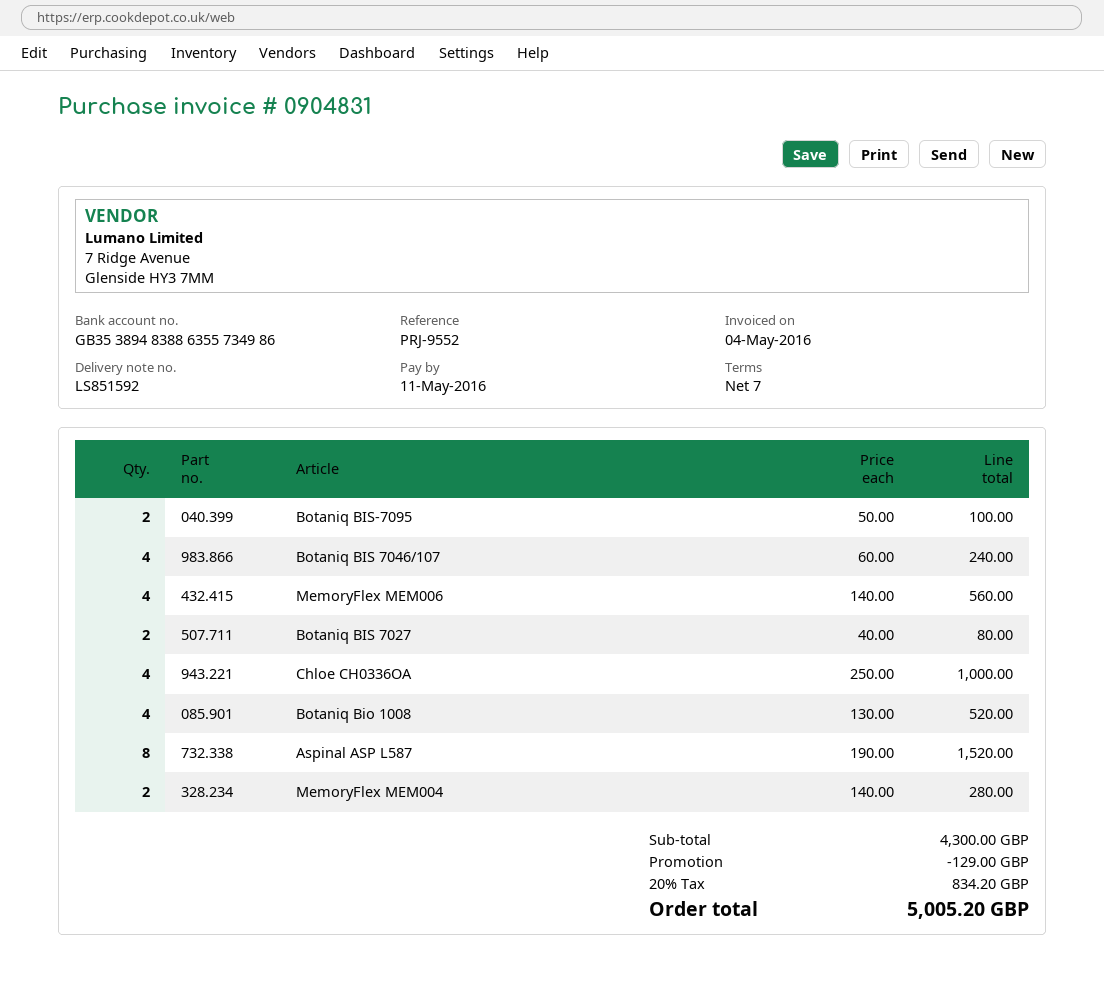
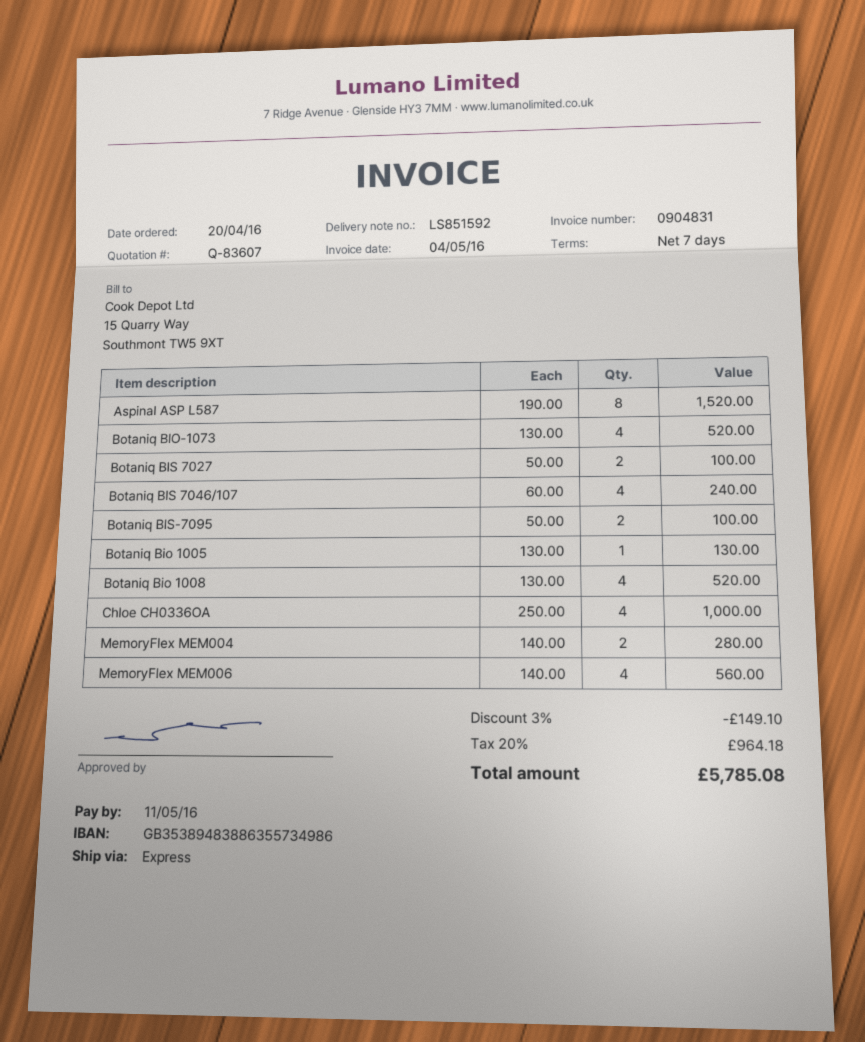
Botaniq BIS 7027: 2 x 40.00 = 80.00 -> 2 x 50.00 = 100.00
Botaniq BIO-1073: none -> 4 x 130.00 = 520.00
Botaniq Bio 1005: none -> 1 x 130.00 = 130.00
discount: 129.00 -> 149.10
tax: 20% = 834.20 -> 20% = 964.18
total: 5005.20 -> 5785.08

